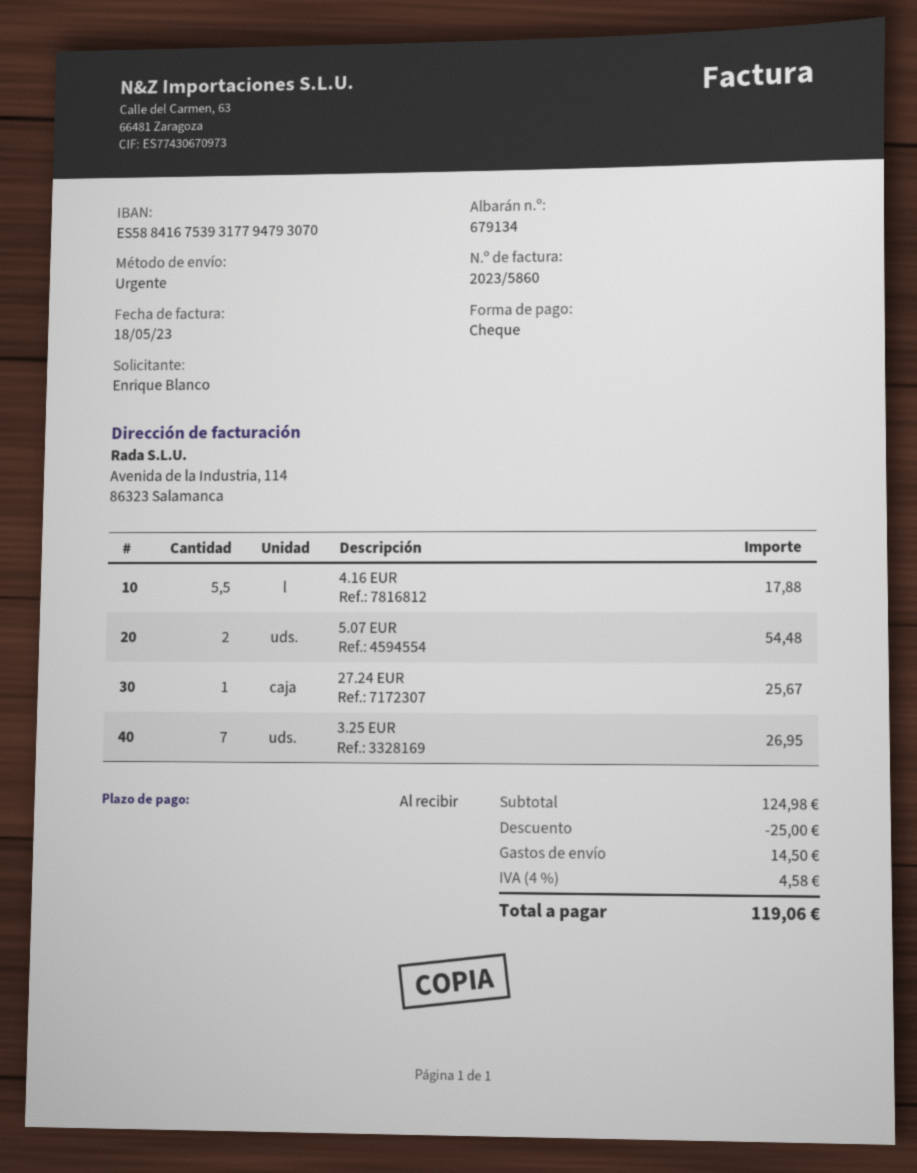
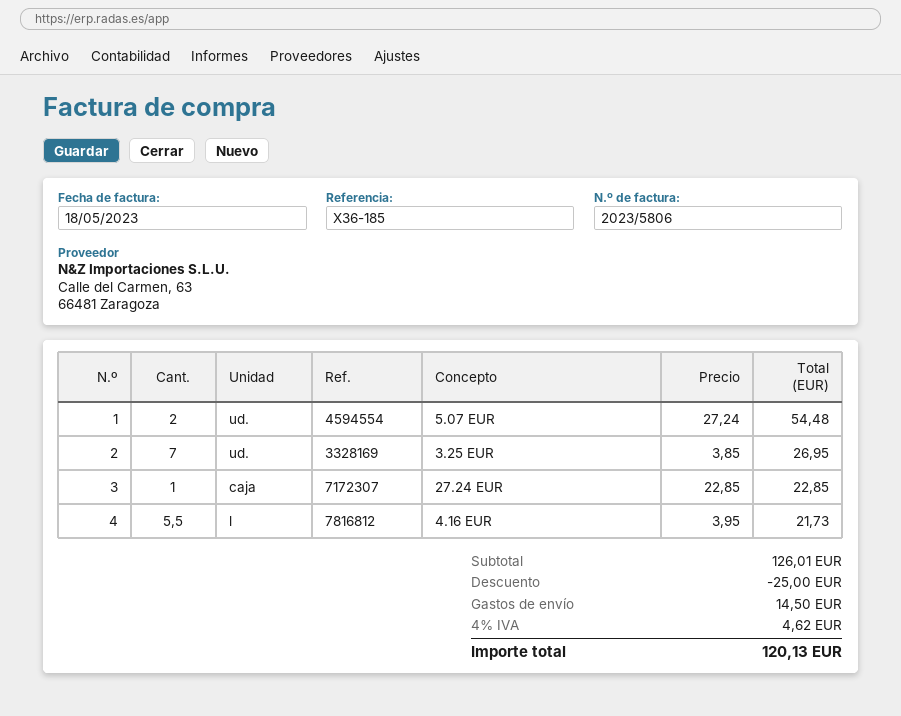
invoice number: 2023/5860 -> 2023/5806
4.16 EUR: 5.5 for 17.88 -> 5.5 for 21.73
27.24 EUR: 1 for 25.67 -> 1 for 22.85
subtotal: 124.98 -> 126.01
tax: 4% = 4.58 -> 4% = 4.62
total: 119.06 -> 120.13

